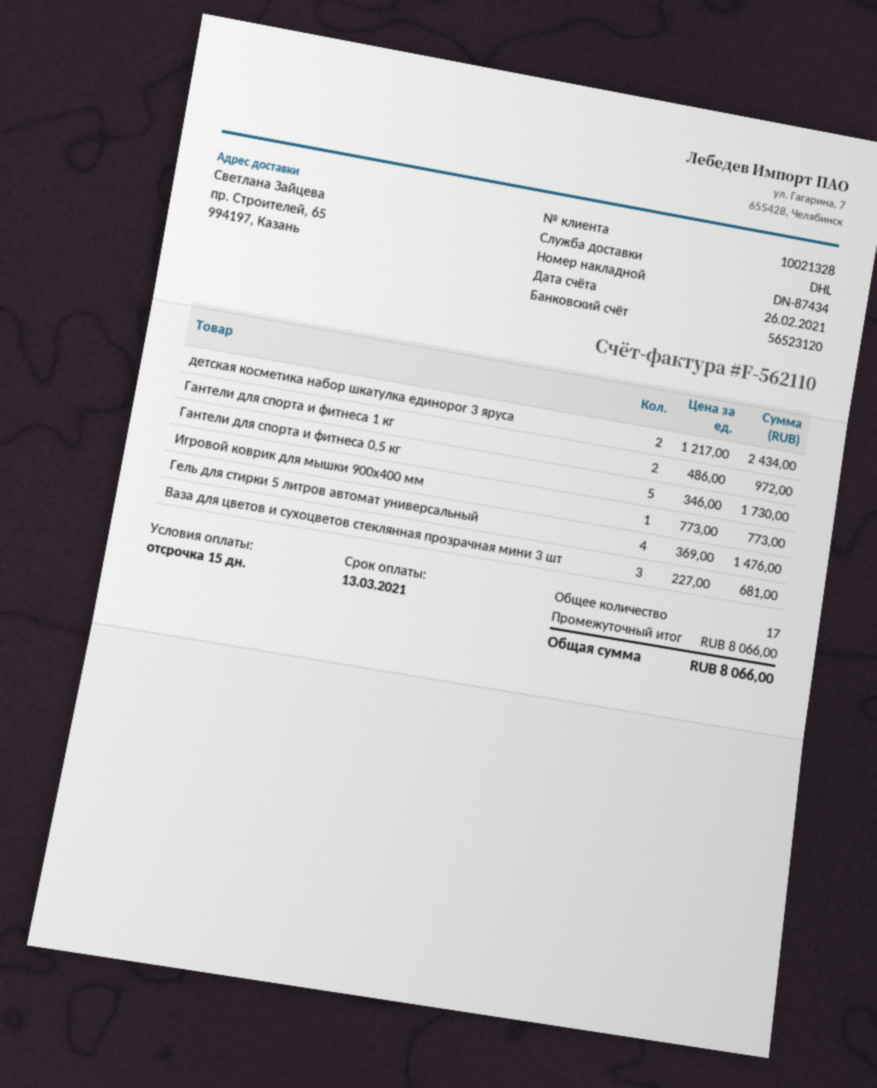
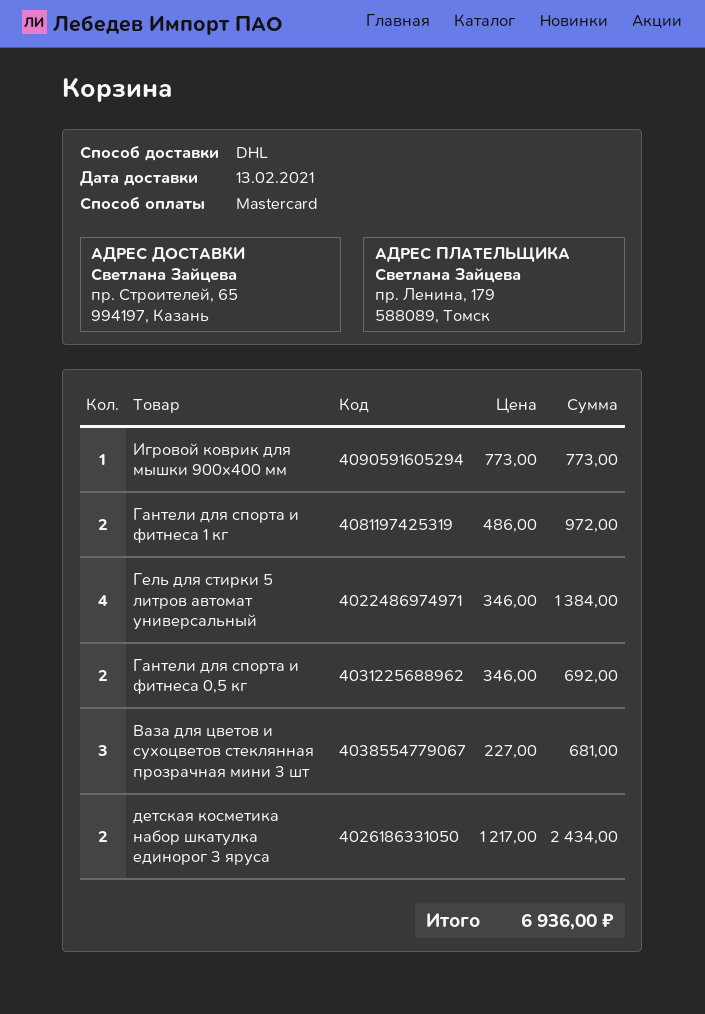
Гантели для спорта и фитнеса 0,5 кг: 5 x 346.00 = 1730.00 -> 2 x 346.00 = 692.00
Гель для стирки 5 литров автомат универсальный: 4 x 369.00 = 1476.00 -> 4 x 346.00 = 1384.00
total: 8066.00 -> 6936.00

